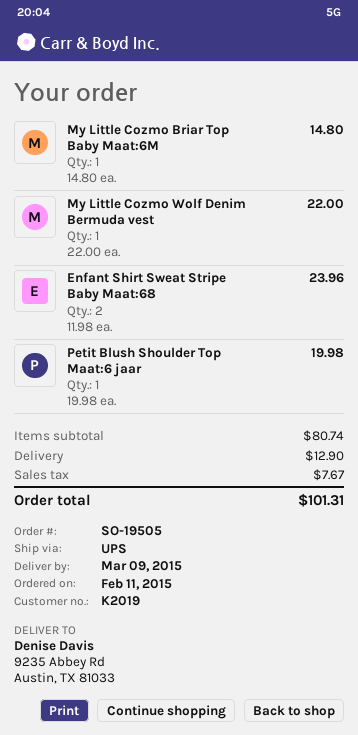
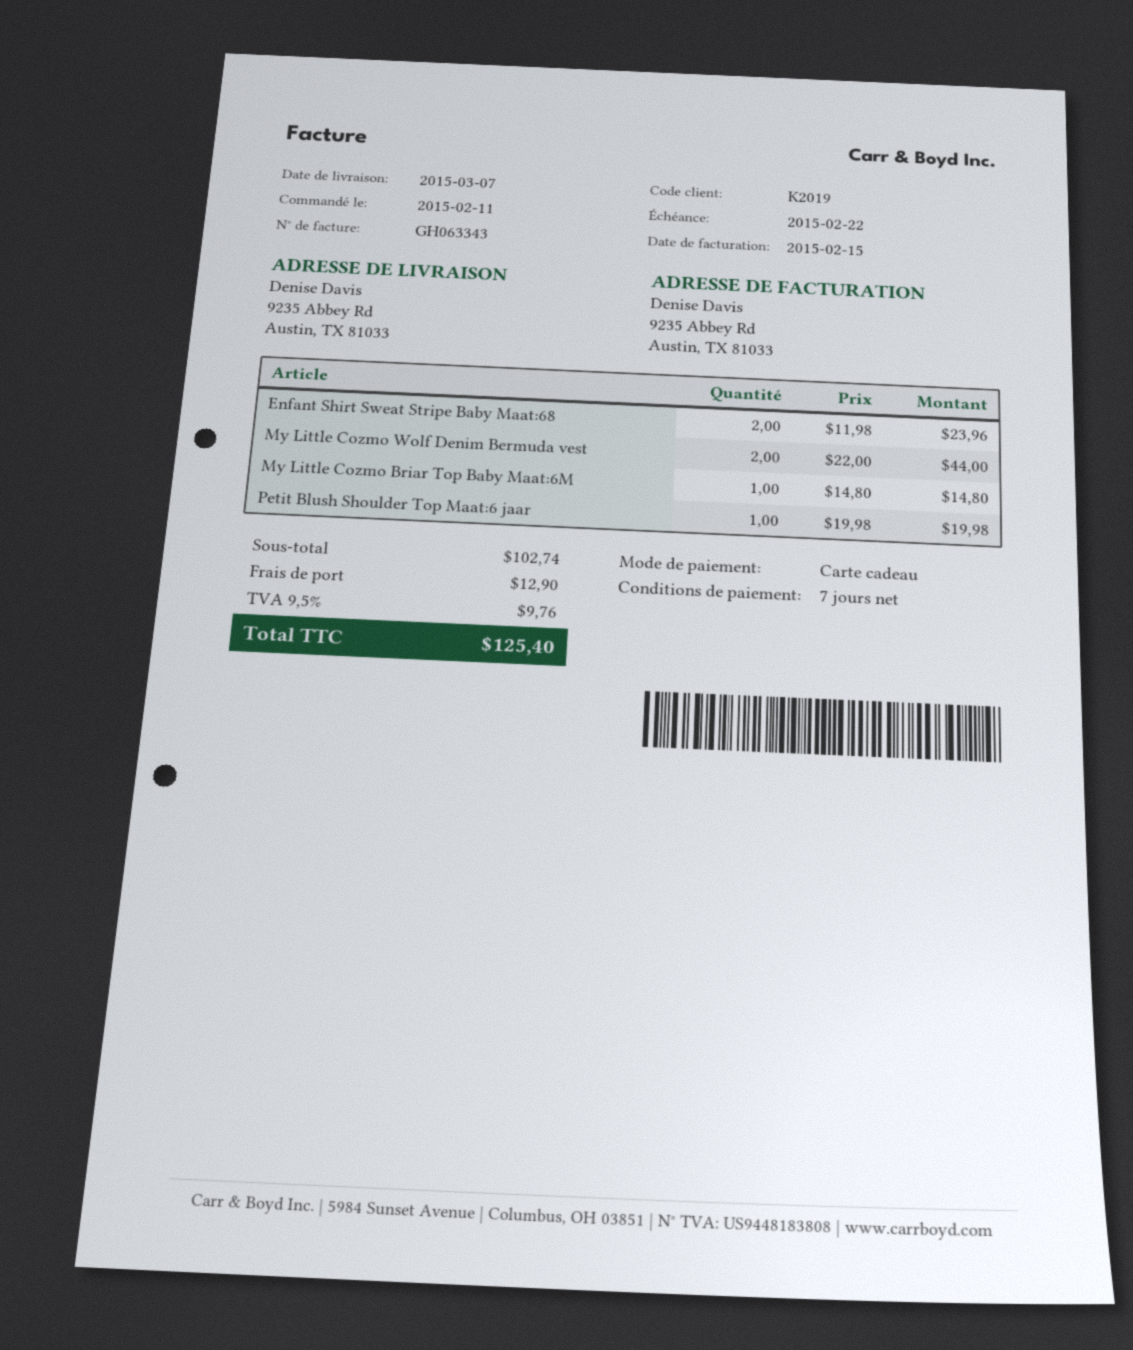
delivery date: 2015-03-09 -> 2015-03-07
My Little Cozmo Wolf Denim Bermuda vest: 1 x 22.00 = 22.00 -> 2 x 22.00 = 44.00
subtotal: 80.74 -> 102.74
tax: 7.67 -> 9.76
total: 101.31 -> 125.40

